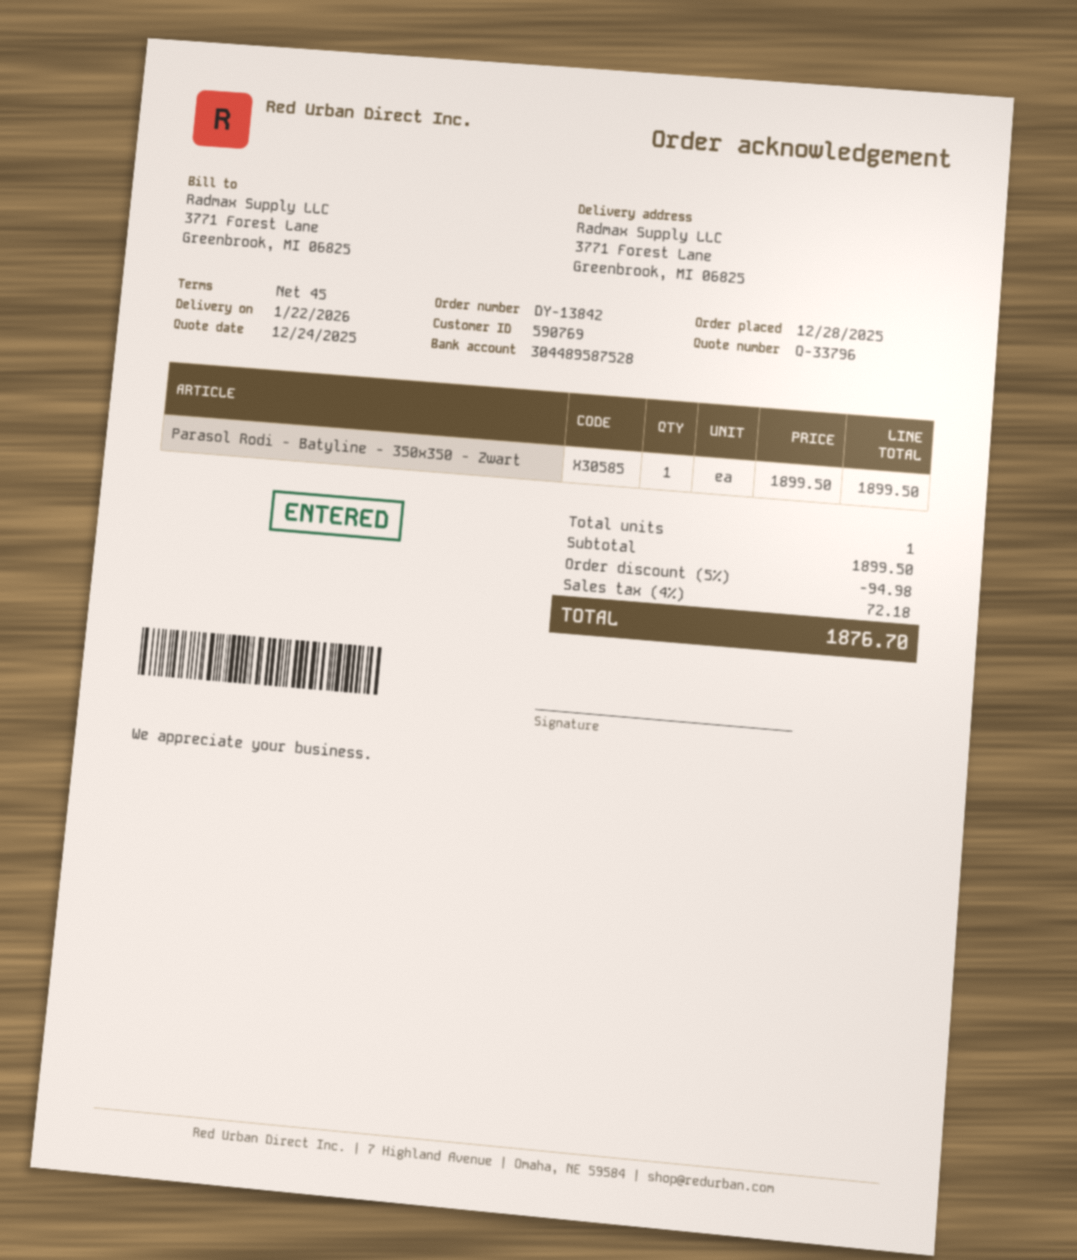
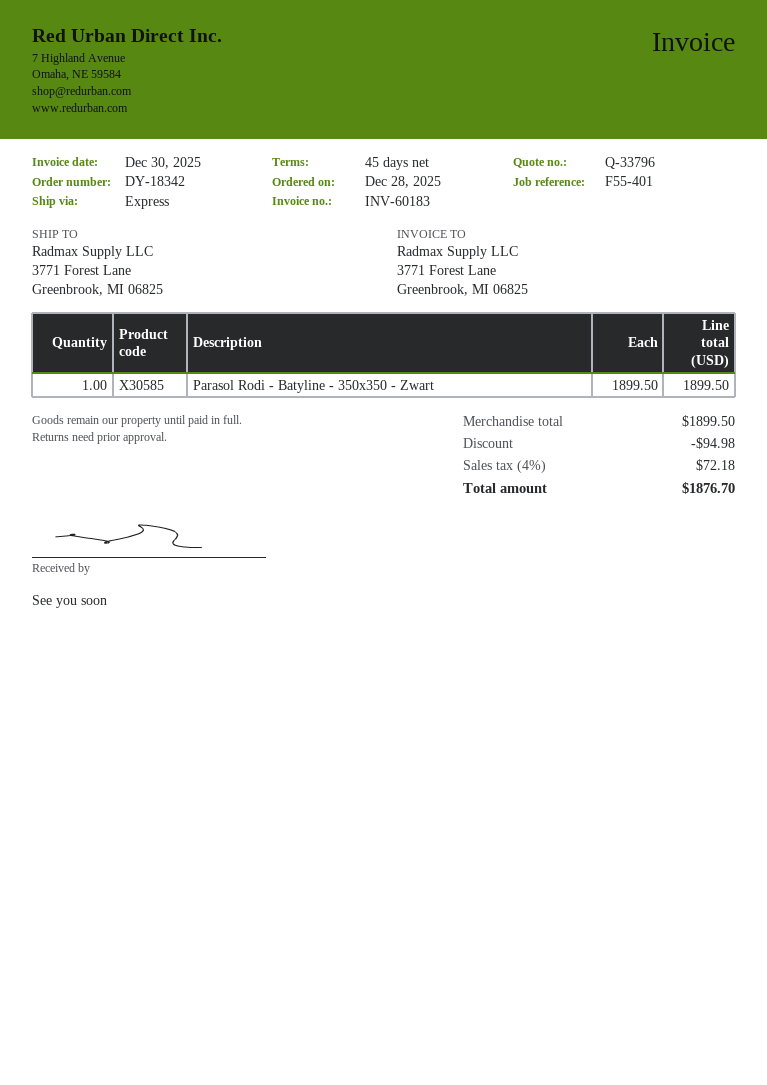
order number: DY-13842 -> DY-18342

